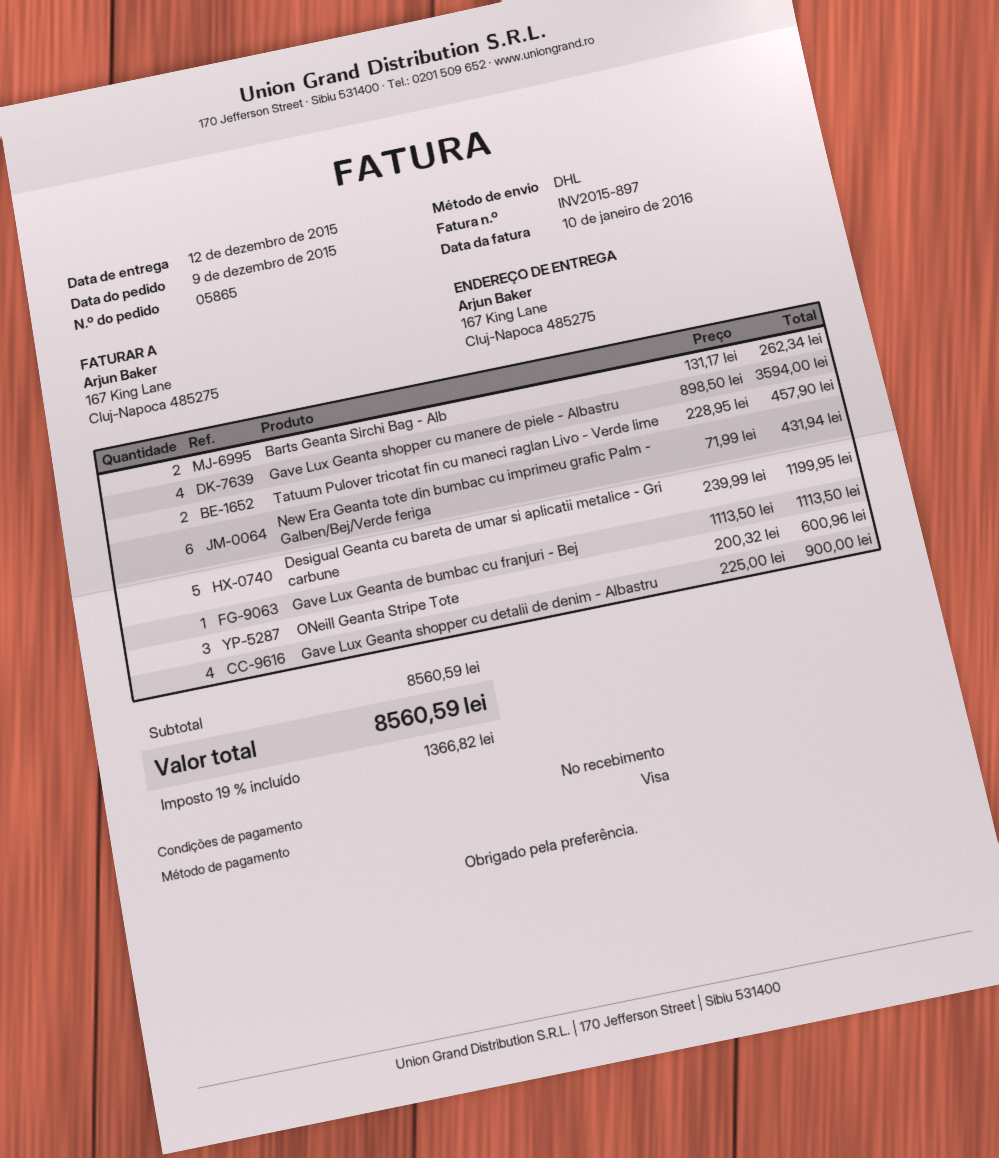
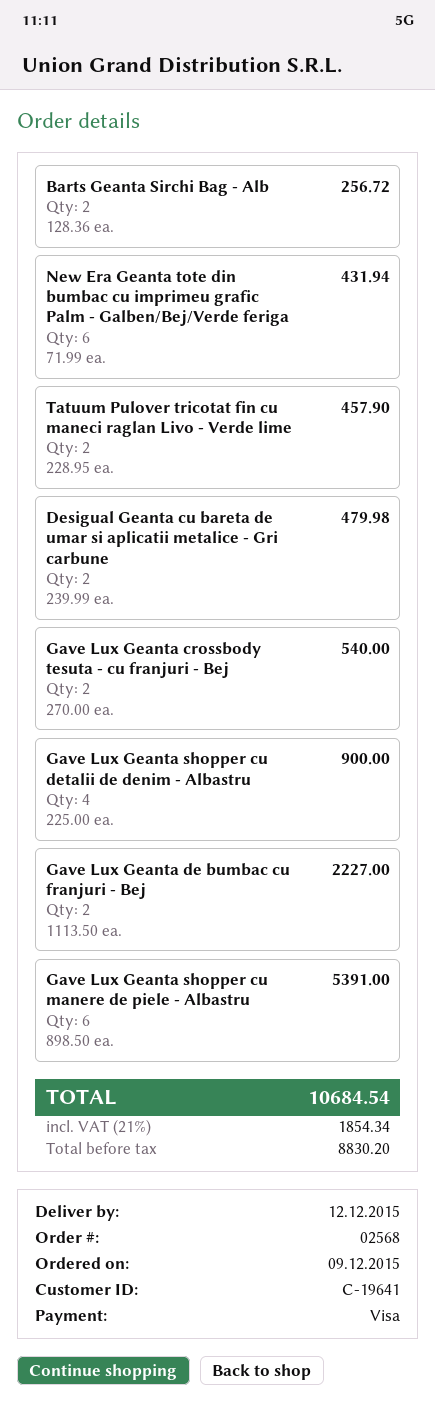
order number: 05865 -> 02568
Barts Geanta Sirchi Bag - Alb: 2 x 131.17 = 262.34 -> 2 x 128.36 = 256.72
Gave Lux Geanta shopper cu manere de piele - Albastru: 4 x 898.50 = 3594.00 -> 6 x 898.50 = 5391.00
Desigual Geanta cu bareta de umar si aplicatii metalice - Gri carbune: 5 x 239.99 = 1199.95 -> 2 x 239.99 = 479.98
Gave Lux Geanta de bumbac cu franjuri - Bej: 1 x 1113.50 = 1113.50 -> 2 x 1113.50 = 2227.00
ONeill Geanta Stripe Tote: 3 x 200.32 = 600.96 -> none
Gave Lux Geanta crossbody tesuta - cu franjuri - Bej: none -> 2 x 270.00 = 540.00
tax: 19% = 1366.82 -> 21% = 1854.34
total: 8560.59 -> 10684.54

